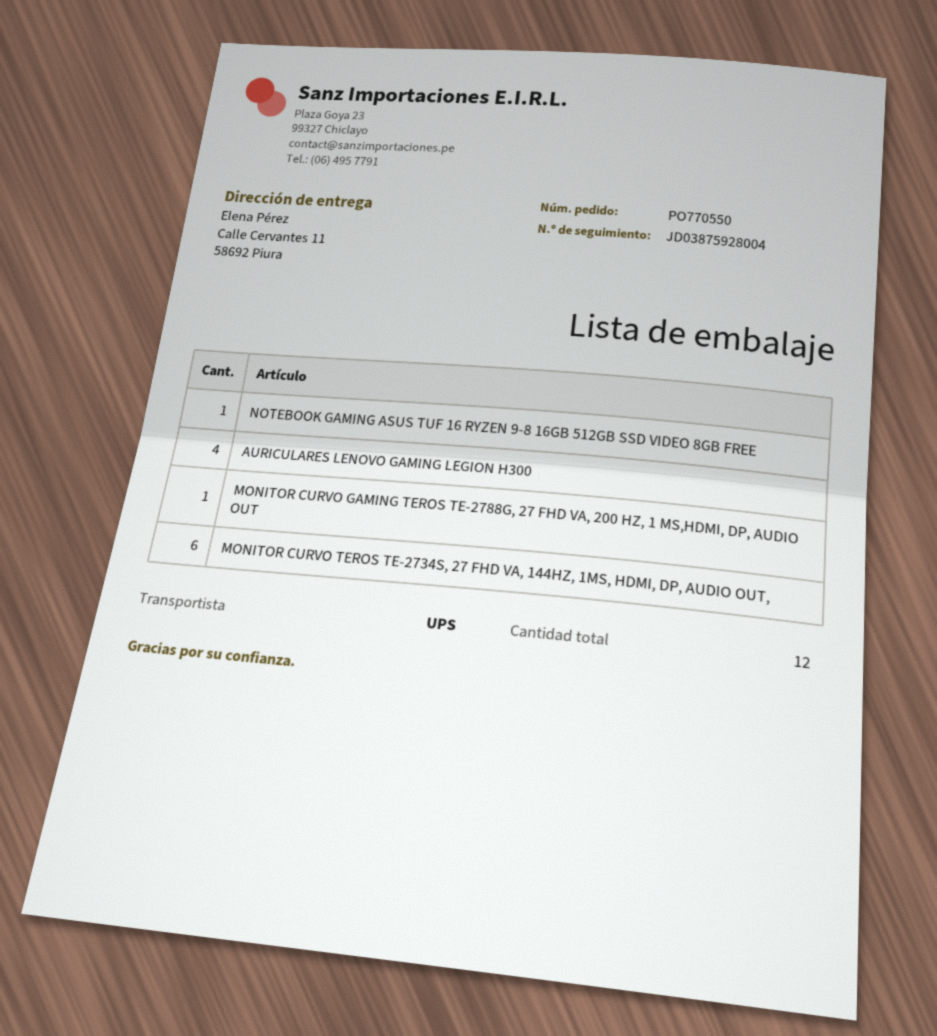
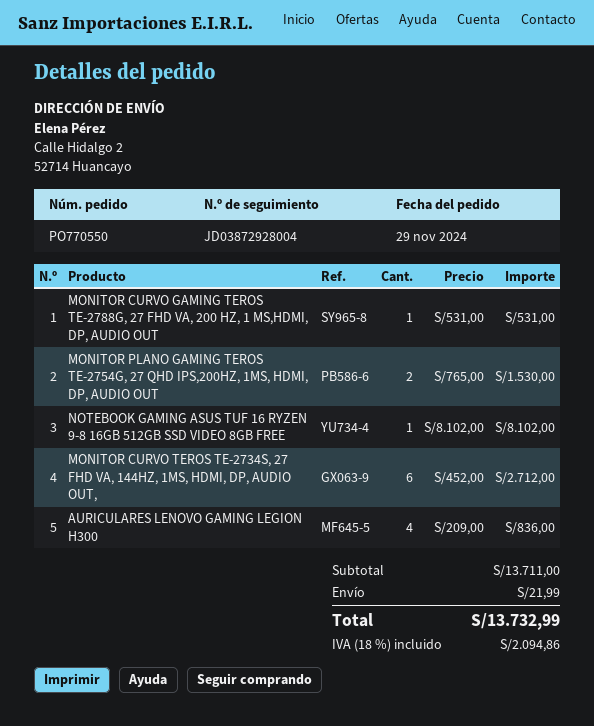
tracking number: JD03875928004 -> JD03872928004
ship to: Calle Cervantes 11, 58692 Piura -> Calle Hidalgo 2, 52714 Huancayo
MONITOR PLANO GAMING TEROS TE-2754G, 27 QHD IPS,200HZ, 1MS, HDMI, DP, AUDIO OUT: none -> 2

